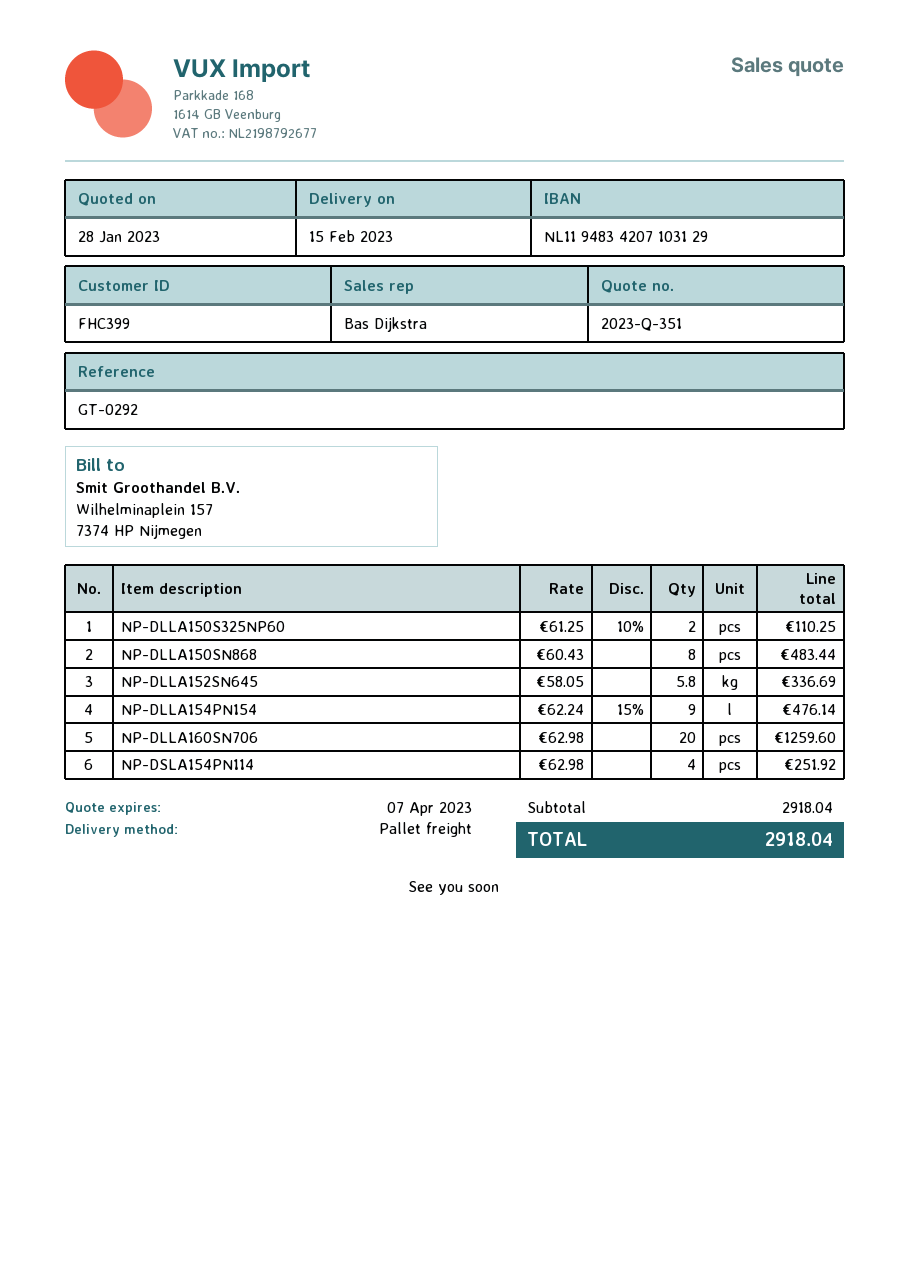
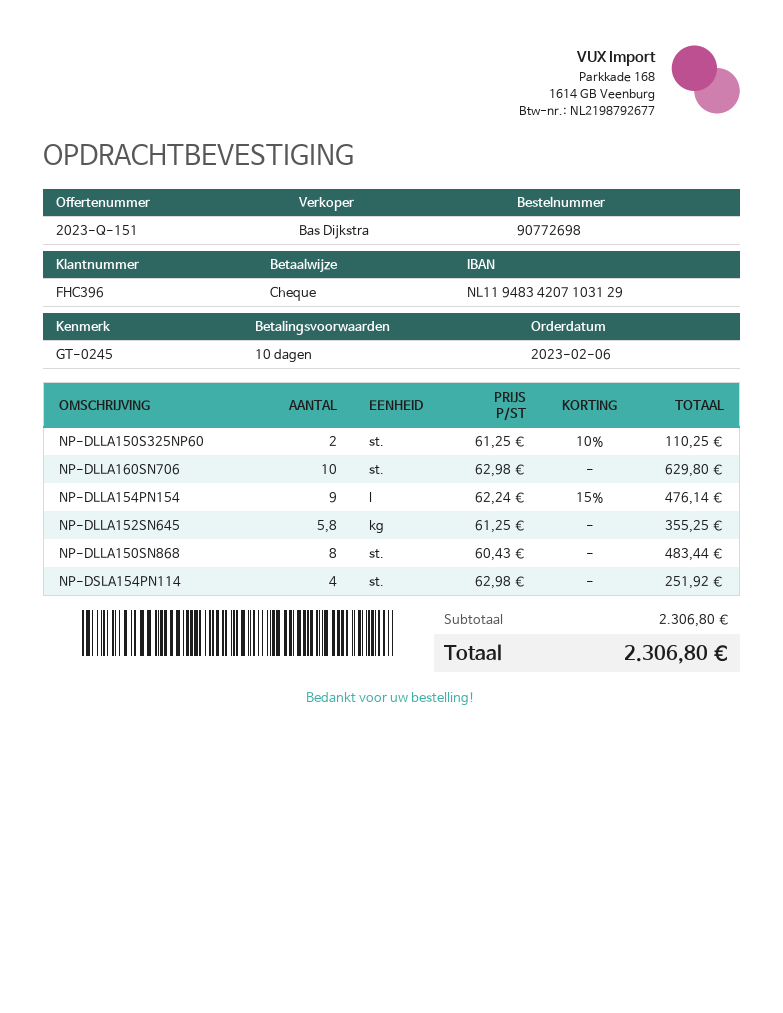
quote number: 2023-Q-351 -> 2023-Q-151
customer number: FHC399 -> FHC396
reference: GT-0292 -> GT-0245
NP-DLLA152SN645: 5.8 x 58.05 = 336.69 -> 5.8 x 61.25 = 355.25
NP-DLLA160SN706: 20 x 62.98 = 1259.60 -> 10 x 62.98 = 629.80
subtotal: 2918.04 -> 2306.80
total: 2918.04 -> 2306.80

